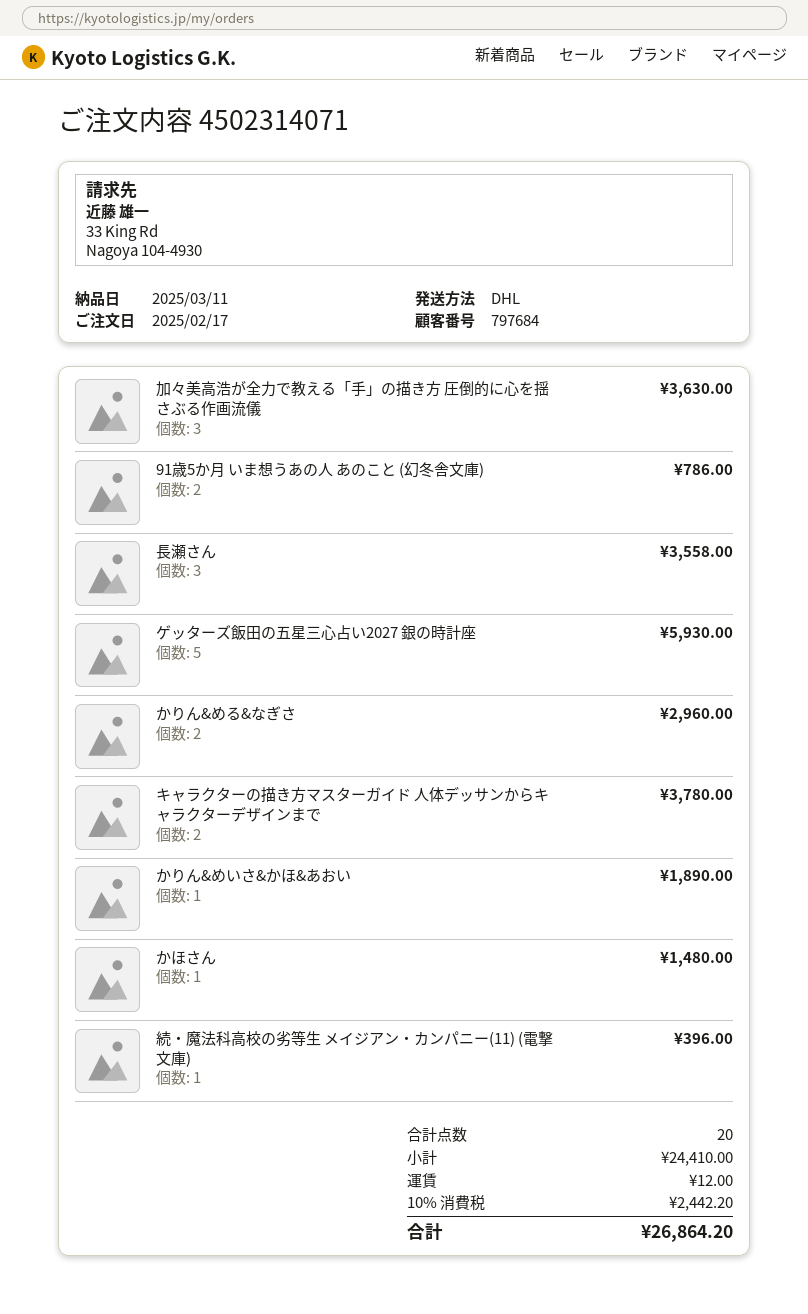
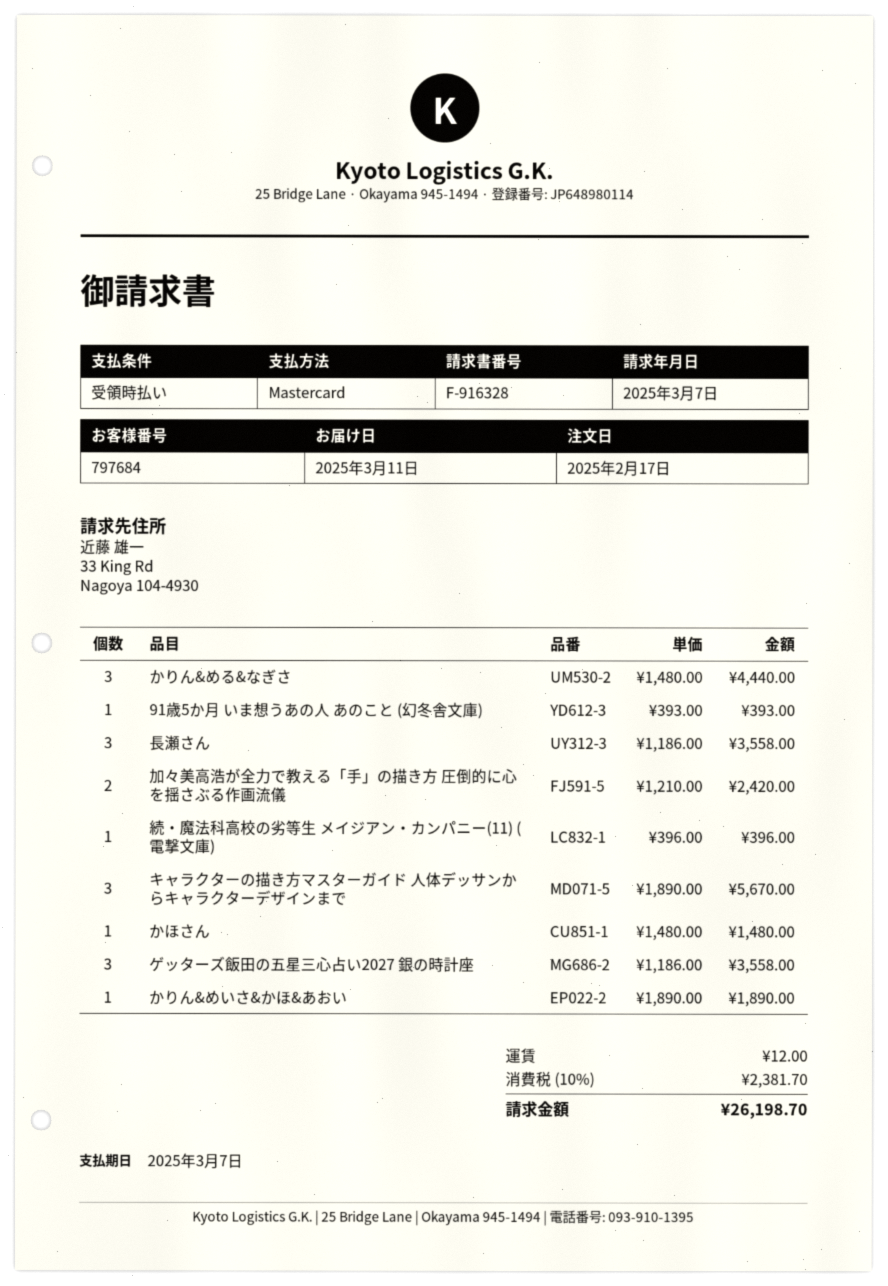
加々美高浩が全力で教える「手」の描き方 圧倒的に心を揺さぶる作画流儀: 3 for 3630.00 -> 2 for 2420.00
91歳5か月 いま想うあの人 あのこと (幻冬舎文庫): 2 for 786.00 -> 1 for 393.00
ゲッターズ飯田の五星三心占い2027 銀の時計座: 5 for 5930.00 -> 3 for 3558.00
かりん&める&なぎさ: 2 for 2960.00 -> 3 for 4440.00
キャラクターの描き方マスターガイド 人体デッサンからキャラクターデザインまで: 2 for 3780.00 -> 3 for 5670.00
tax: 10% = 2442.20 -> 10% = 2381.70
total: 26864.20 -> 26198.70

